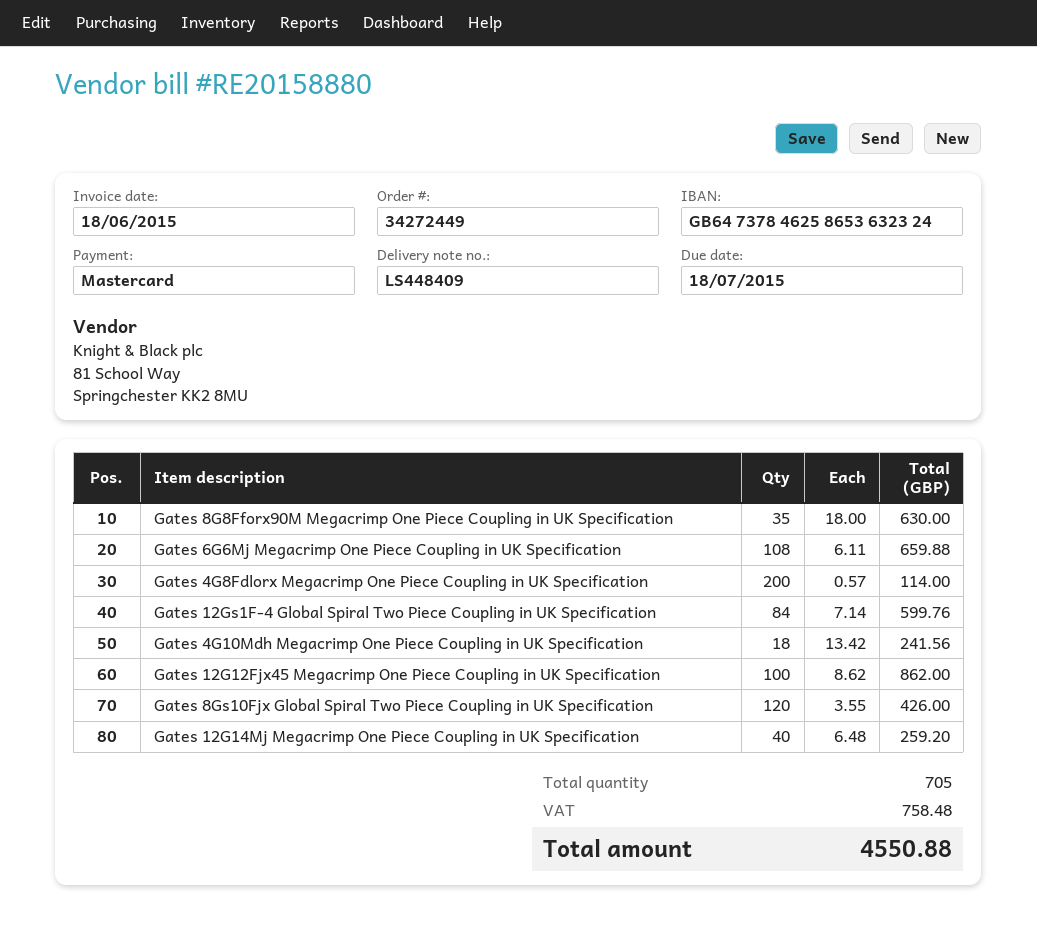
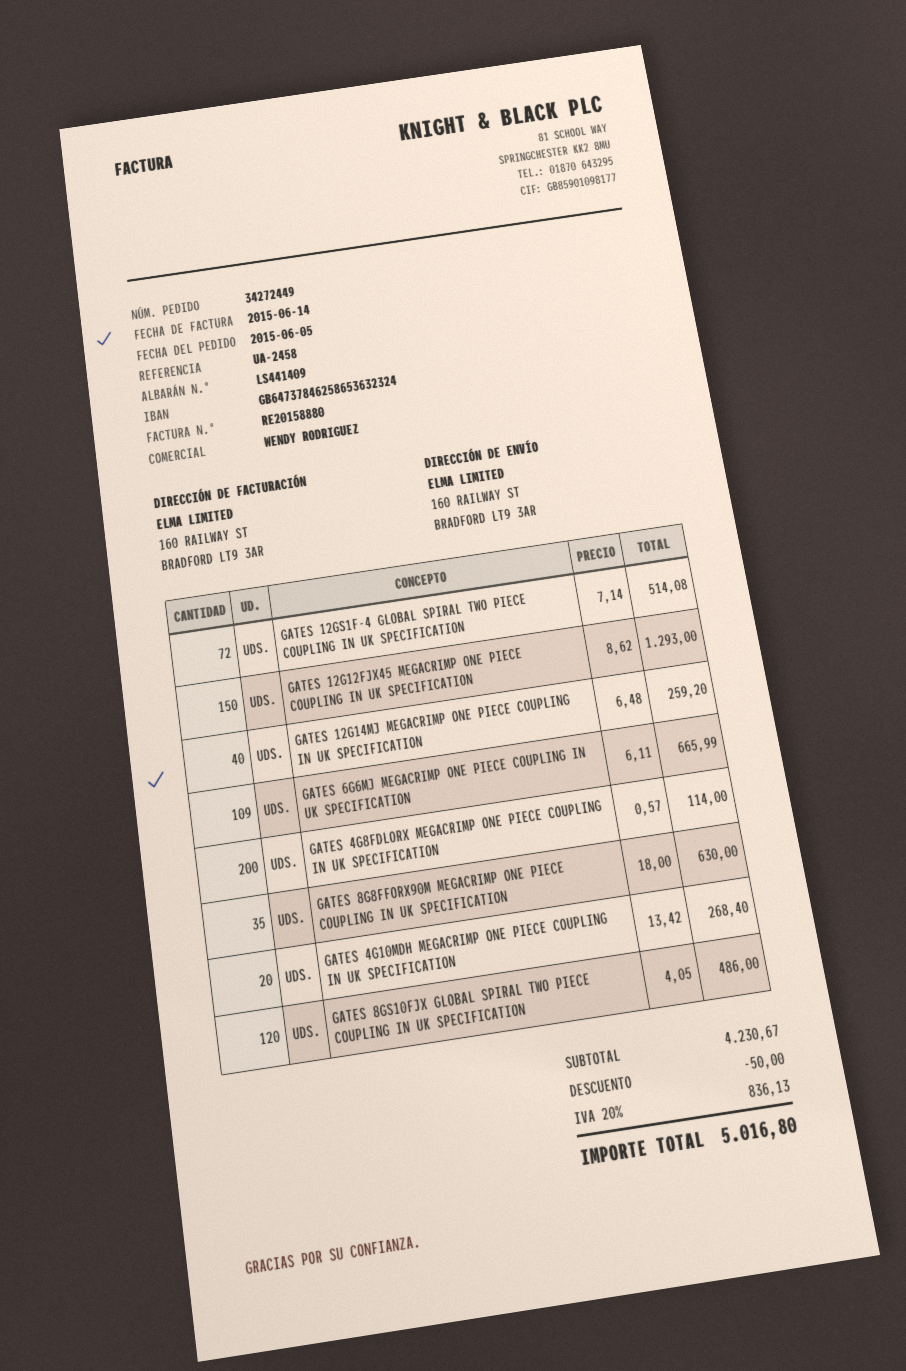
delivery note number: LS448409 -> LS441409
invoice date: 2015-06-18 -> 2015-06-14
Gates 6G6Mj Megacrimp One Piece Coupling in UK Specification: 108 x 6.11 = 659.88 -> 109 x 6.11 = 665.99
Gates 12Gs1F-4 Global Spiral Two Piece Coupling in UK Specification: 84 x 7.14 = 599.76 -> 72 x 7.14 = 514.08
Gates 4G10Mdh Megacrimp One Piece Coupling in UK Specification: 18 x 13.42 = 241.56 -> 20 x 13.42 = 268.40
Gates 12G12Fjx45 Megacrimp One Piece Coupling in UK Specification: 100 x 8.62 = 862.00 -> 150 x 8.62 = 1293.00
Gates 8Gs10Fjx Global Spiral Two Piece Coupling in UK Specification: 120 x 3.55 = 426.00 -> 120 x 4.05 = 486.00
discount: none -> 50.00
tax: 758.48 -> 836.13
total: 4550.88 -> 5016.80

